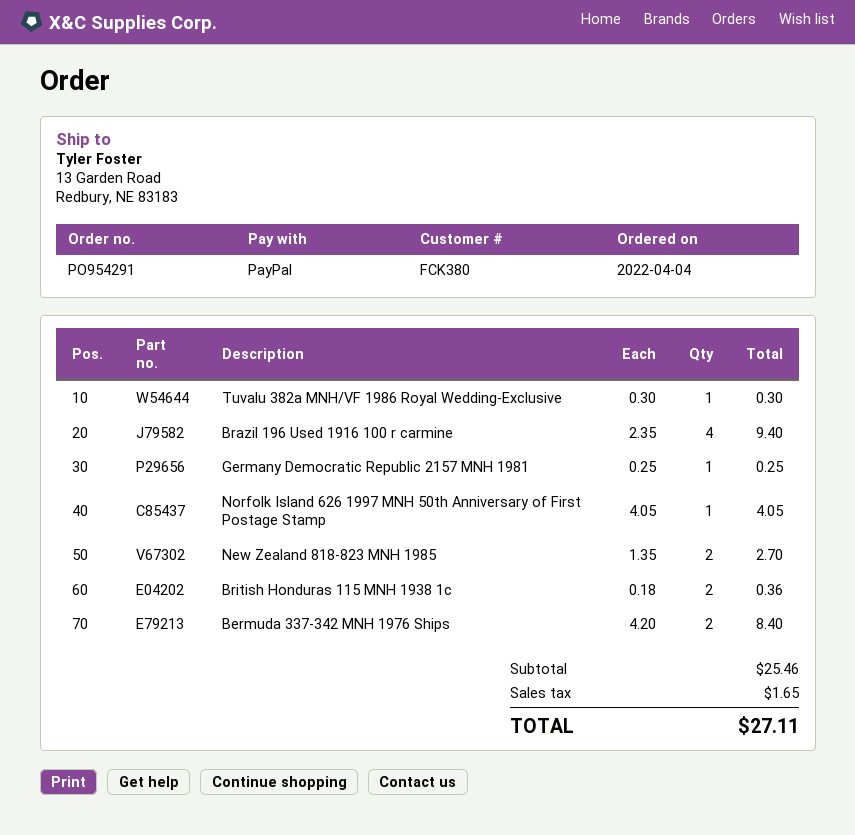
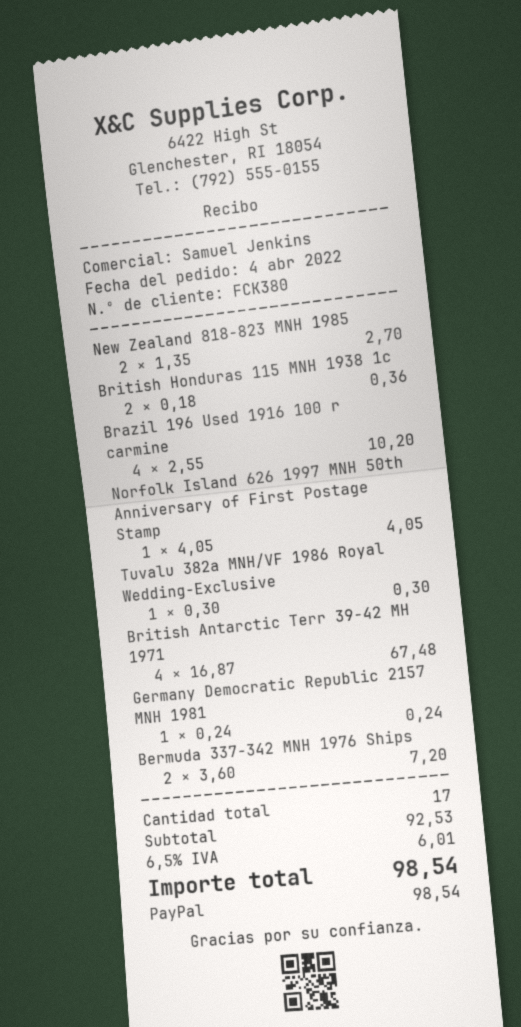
Brazil 196 Used 1916 100 r carmine: 4 x 2.35 = 9.40 -> 4 x 2.55 = 10.20
Germany Democratic Republic 2157 MNH 1981: 1 x 0.25 = 0.25 -> 1 x 0.24 = 0.24
Bermuda 337-342 MNH 1976 Ships: 2 x 4.20 = 8.40 -> 2 x 3.60 = 7.20
British Antarctic Terr 39-42 MH 1971: none -> 4 x 16.87 = 67.48
subtotal: 25.46 -> 92.53
tax: 1.65 -> 6.01
total: 27.11 -> 98.54

